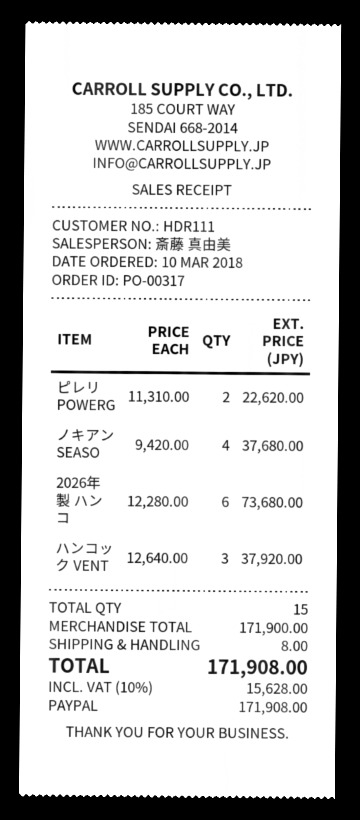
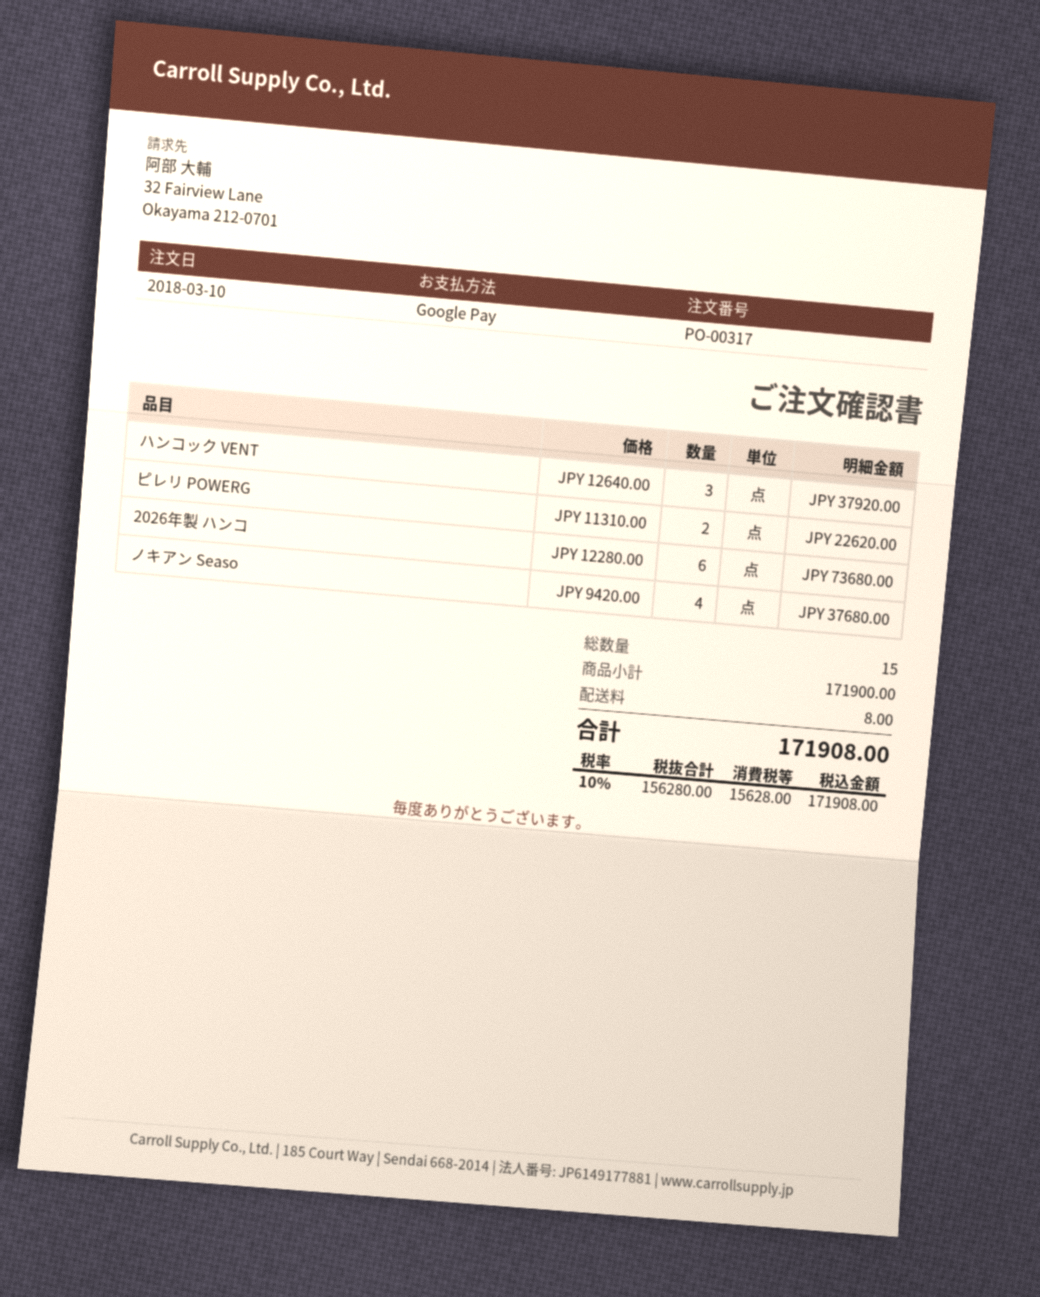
payment method: PayPal -> Google Pay

